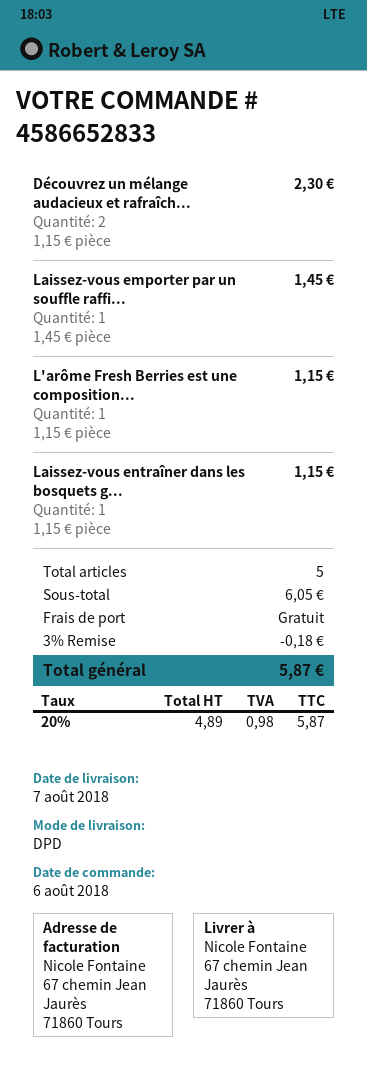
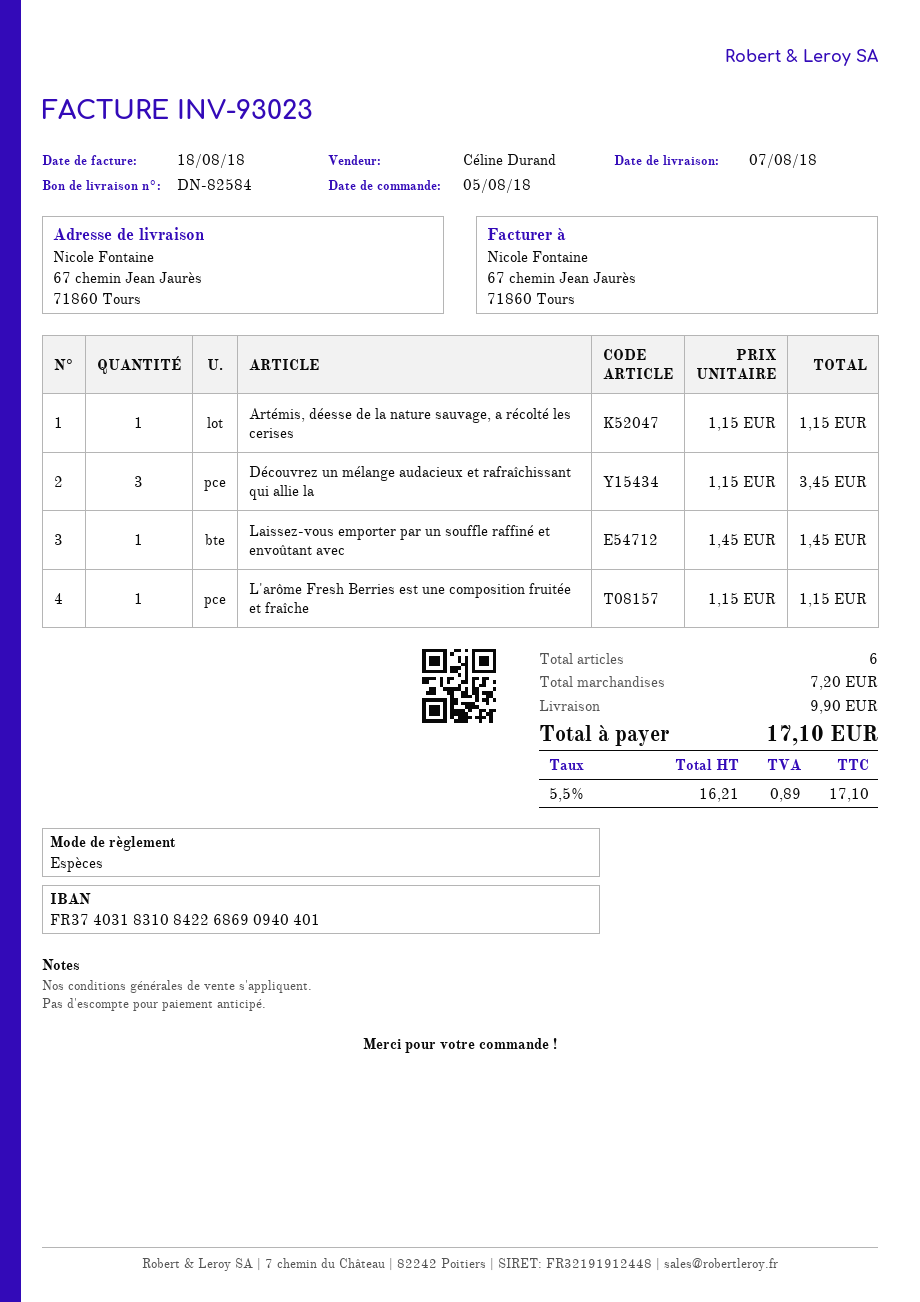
order date: 2018-08-06 -> 2018-08-05
Découvrez un mélange audacieux et rafraîch...: 2 x 1.15 = 2.30 -> 3 x 1.15 = 3.45
Laissez-vous entraîner dans les bosquets g...: 1 x 1.15 = 1.15 -> none
Artémis, déesse de la nature sauvage, a récolté les cerises: none -> 1 x 1.15 = 1.15
total quantity: 5 -> 6
subtotal: 6.05 -> 7.20
discount: 3% = 0.18 -> none
shipping: 0.00 -> 9.90
net: 4.89 -> 16.21
tax: 20% = 0.98 -> 5.5% = 0.89
total: 5.87 -> 17.10

